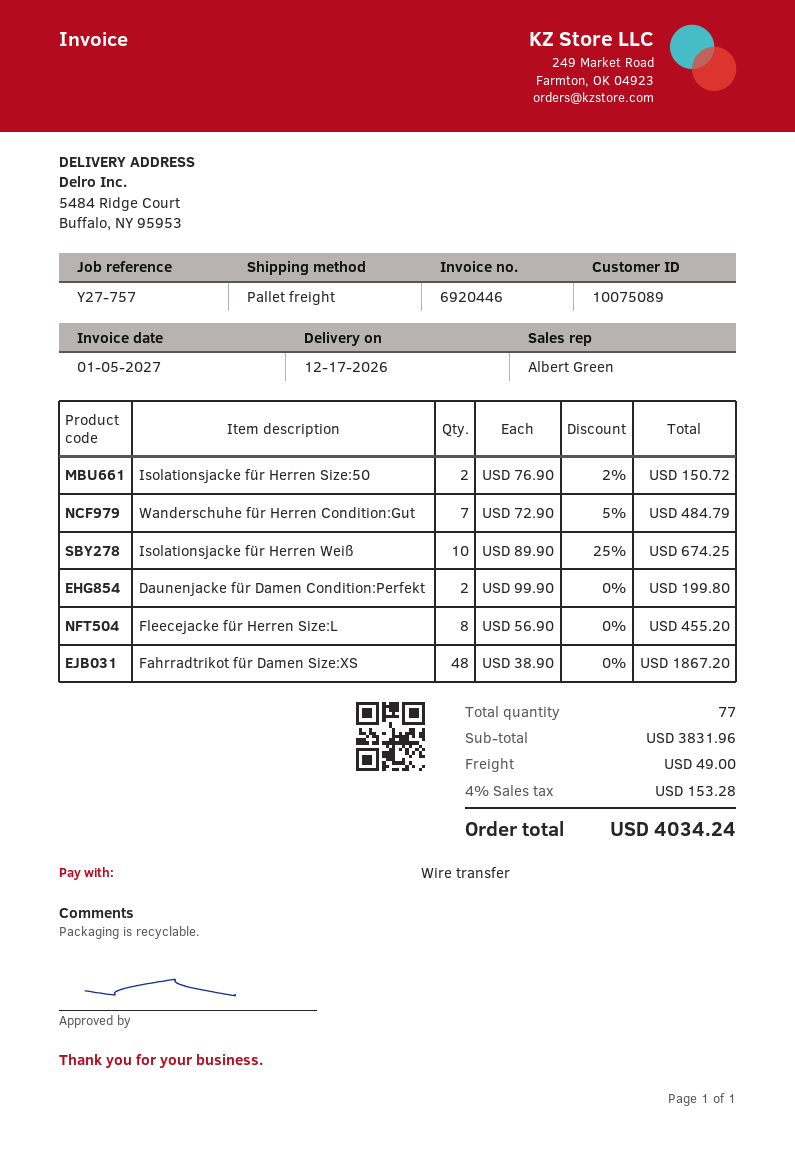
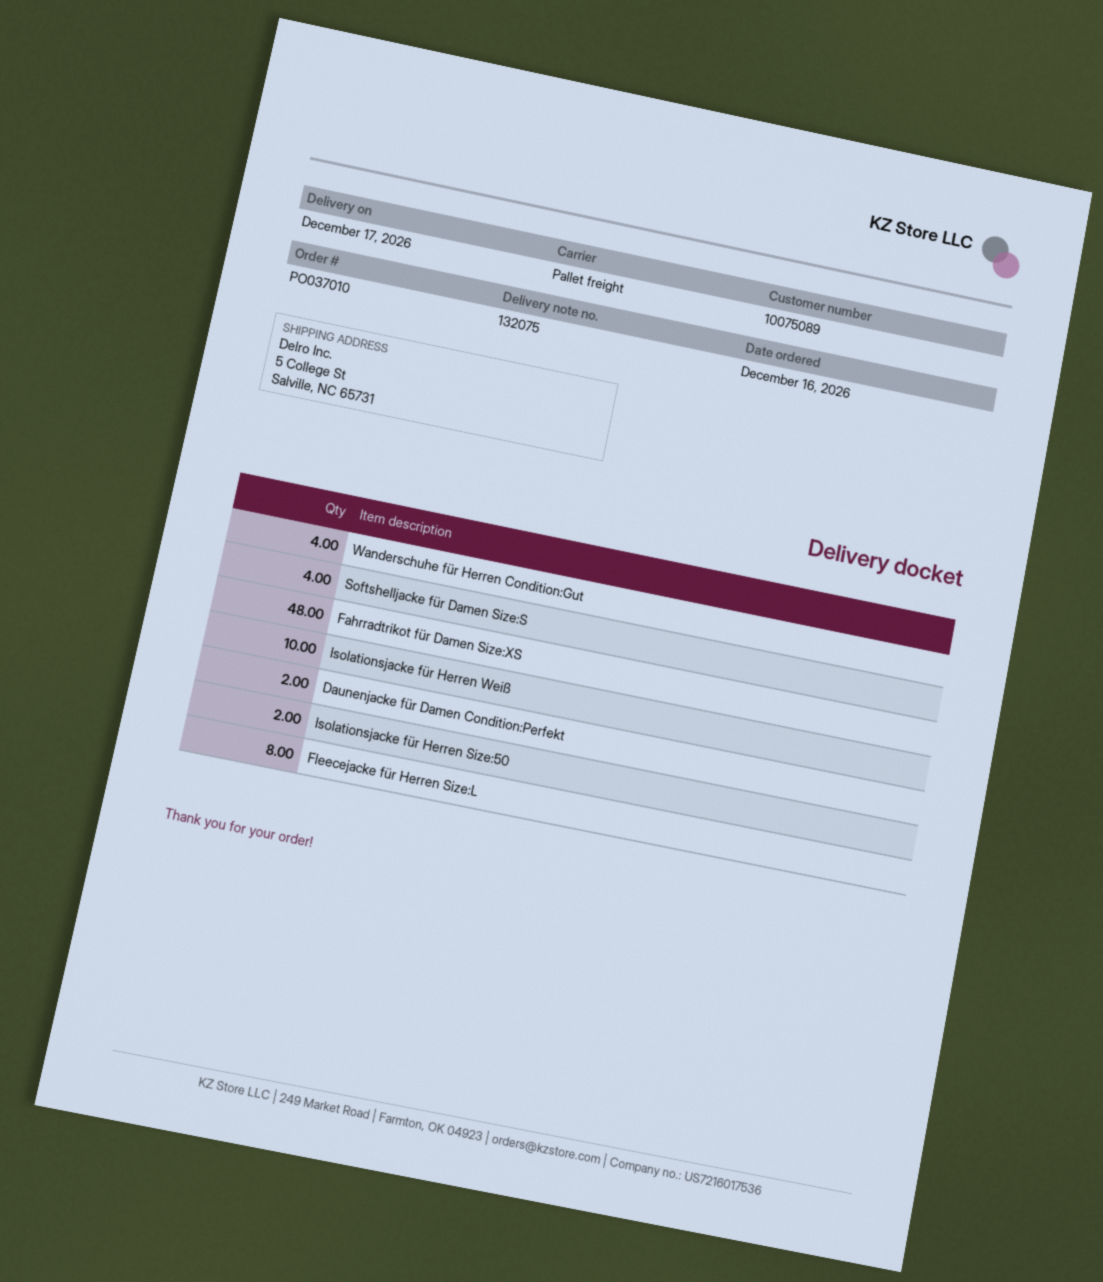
ship to: 5484 Ridge Court, Buffalo, NY 95953 -> 5 College St, Salville, NC 65731
Wanderschuhe für Herren Condition:Gut: 7 -> 4
Softshelljacke für Damen Size:S: none -> 4

